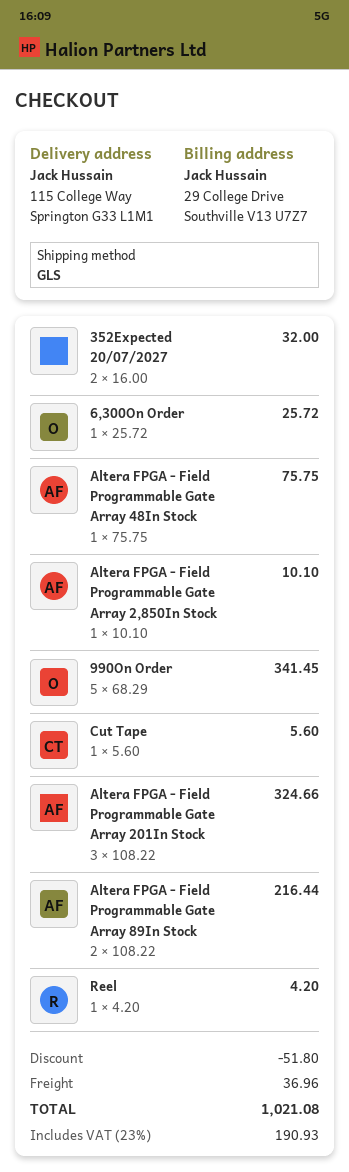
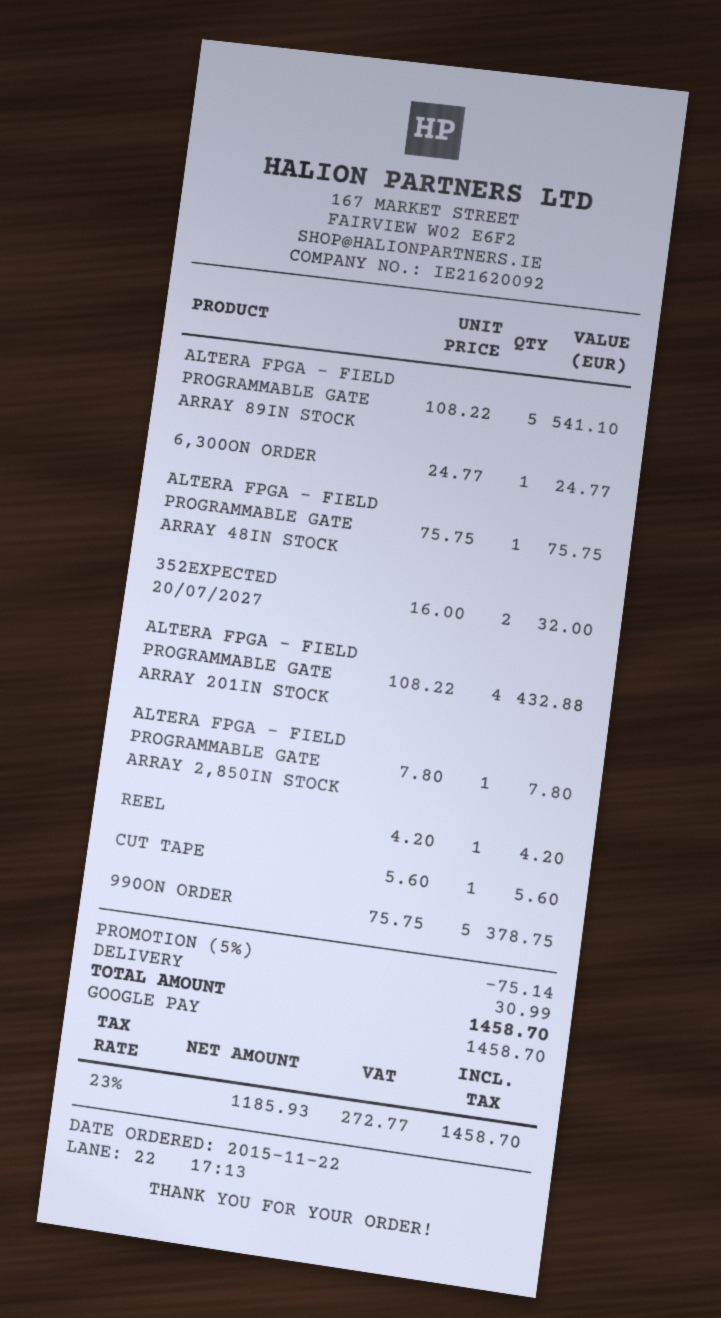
6,300On Order: 1 x 25.72 = 25.72 -> 1 x 24.77 = 24.77
Altera FPGA - Field Programmable Gate Array 2,850In Stock: 1 x 10.10 = 10.10 -> 1 x 7.80 = 7.80
990On Order: 5 x 68.29 = 341.45 -> 5 x 75.75 = 378.75
Altera FPGA - Field Programmable Gate Array 201In Stock: 3 x 108.22 = 324.66 -> 4 x 108.22 = 432.88
Altera FPGA - Field Programmable Gate Array 89In Stock: 2 x 108.22 = 216.44 -> 5 x 108.22 = 541.10
discount: 51.80 -> 75.14
shipping: 36.96 -> 30.99
tax: 23% = 190.93 -> 23% = 272.77
total: 1021.08 -> 1458.70

